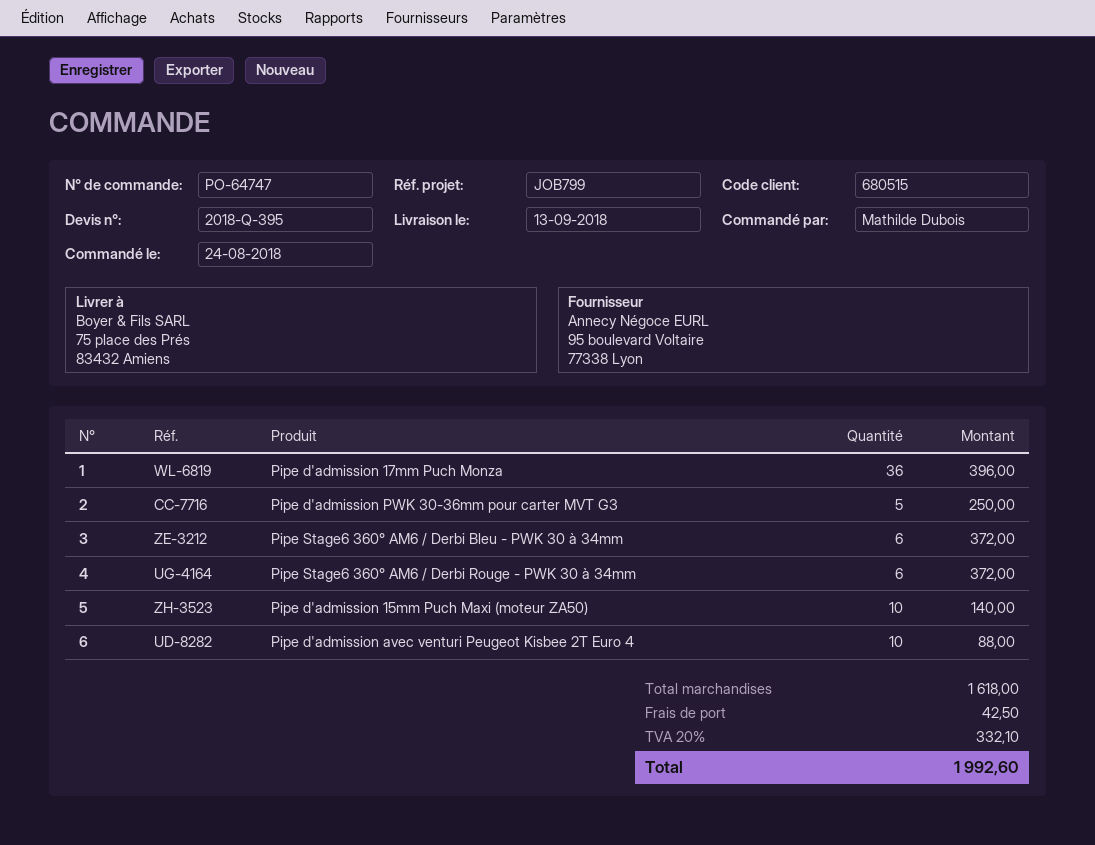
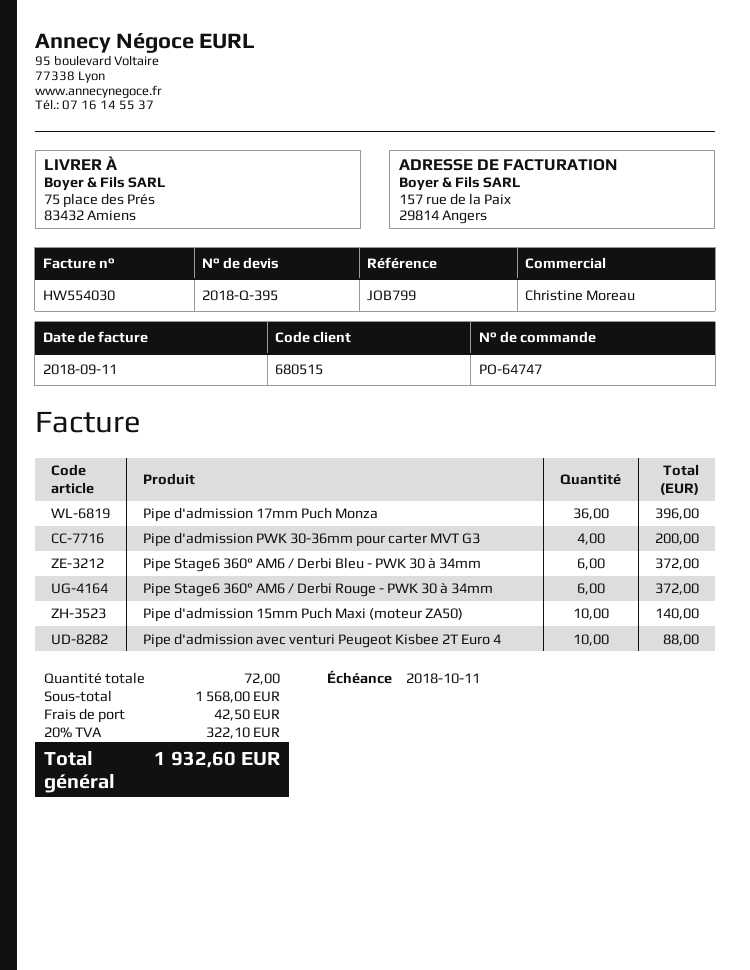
Pipe d'admission PWK 30-36mm pour carter MVT G3: 5 for 250.00 -> 4 for 200.00
subtotal: 1618.00 -> 1568.00
tax: 20% = 332.10 -> 20% = 322.10
total: 1992.60 -> 1932.60

